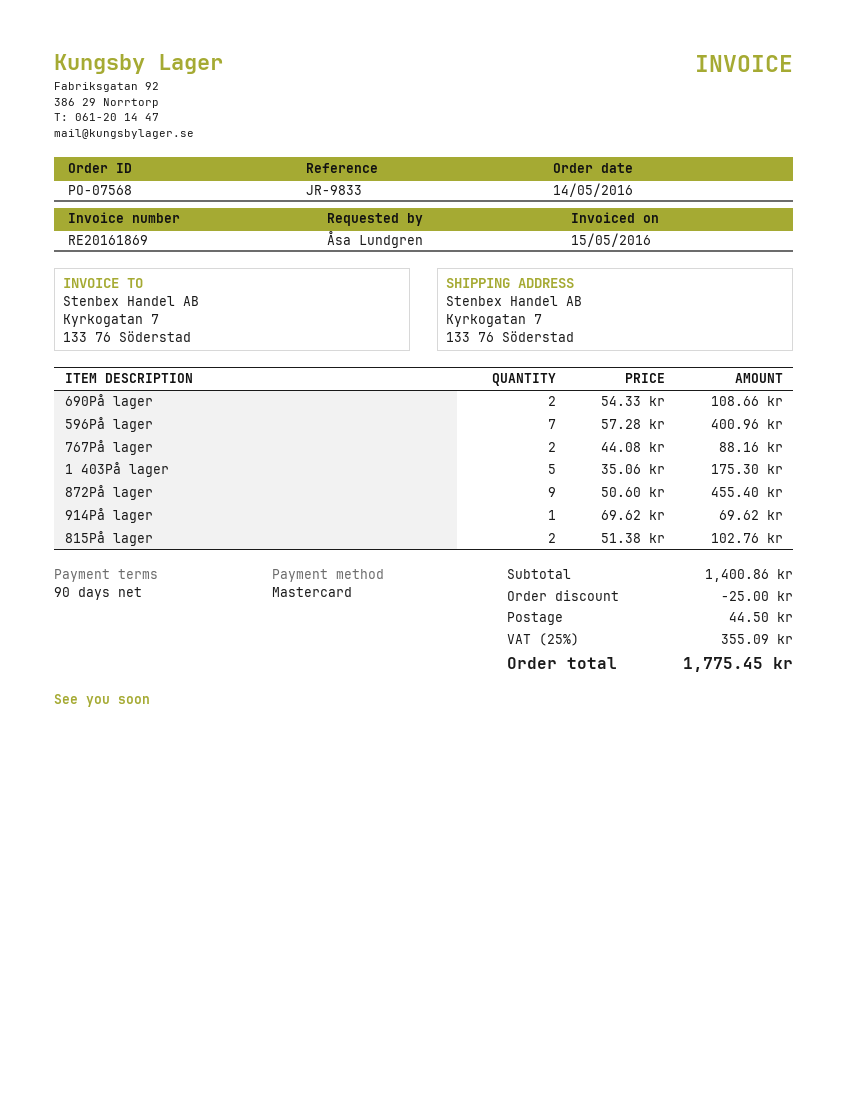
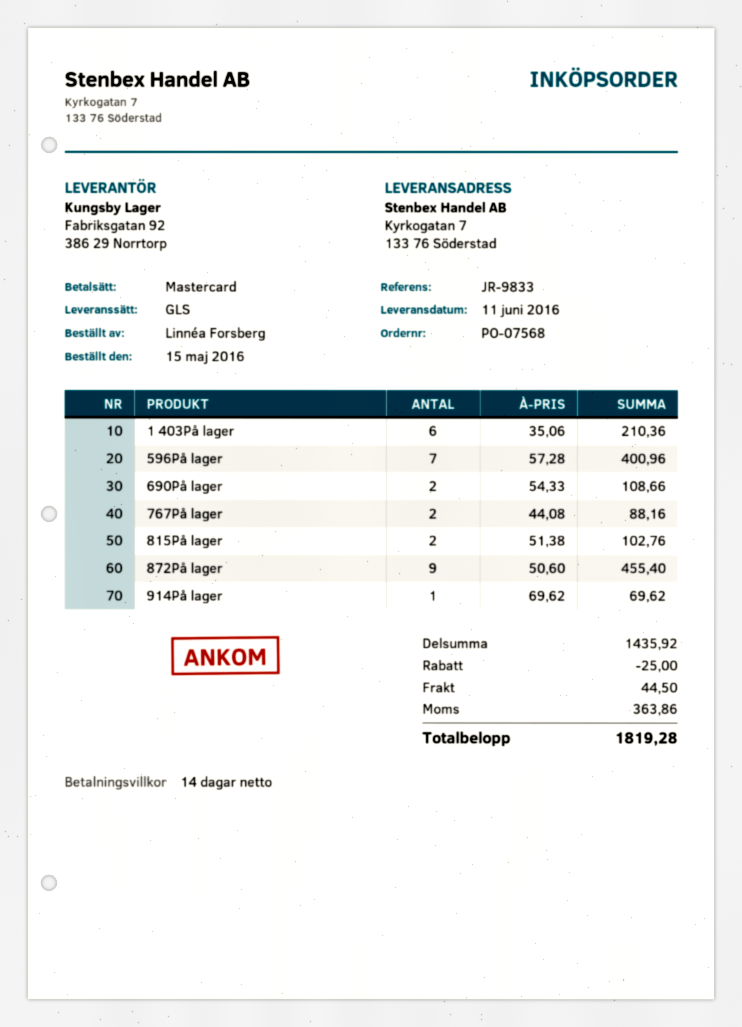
order date: 2016-05-14 -> 2016-05-15
payment terms: 90 days -> 14 days
ordered by: Åsa Lundgren -> Linnéa Forsberg
1 403På lager: 5 x 35.06 = 175.30 -> 6 x 35.06 = 210.36
subtotal: 1400.86 -> 1435.92
tax: 355.09 -> 363.86
total: 1775.45 -> 1819.28

